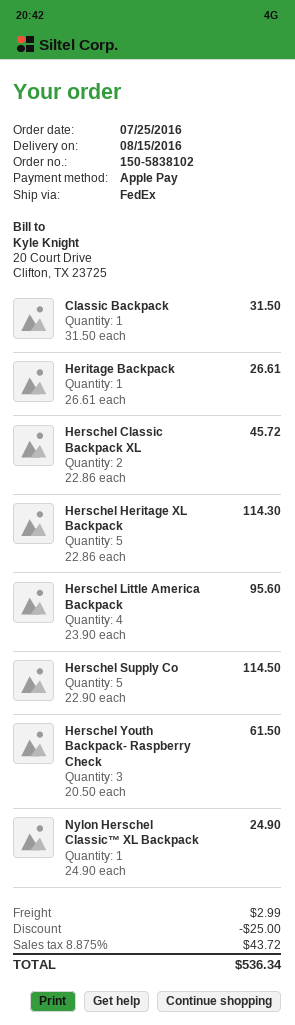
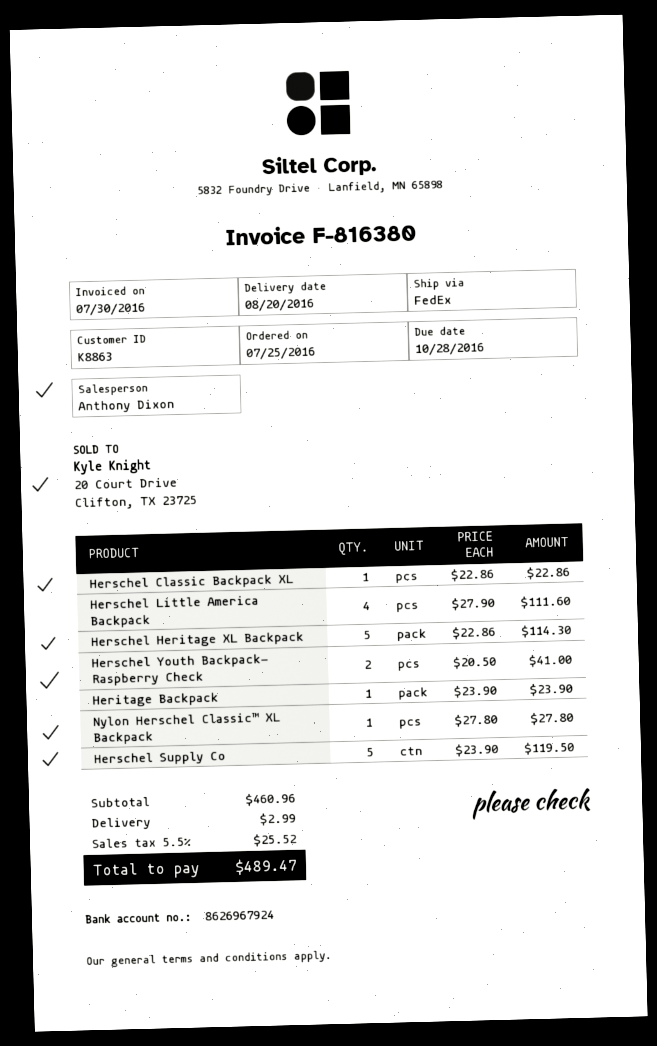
delivery date: 2016-08-15 -> 2016-08-20
Classic Backpack: 1 x 31.50 = 31.50 -> none
Heritage Backpack: 1 x 26.61 = 26.61 -> 1 x 23.90 = 23.90
Herschel Classic Backpack XL: 2 x 22.86 = 45.72 -> 1 x 22.86 = 22.86
Herschel Little America Backpack: 4 x 23.90 = 95.60 -> 4 x 27.90 = 111.60
Herschel Supply Co: 5 x 22.90 = 114.50 -> 5 x 23.90 = 119.50
Herschel Youth Backpack- Raspberry Check: 3 x 20.50 = 61.50 -> 2 x 20.50 = 41.00
Nylon Herschel Classic™ XL Backpack: 1 x 24.90 = 24.90 -> 1 x 27.80 = 27.80
discount: 25.00 -> none
tax: 8.875% = 43.72 -> 5.5% = 25.52
total: 536.34 -> 489.47

